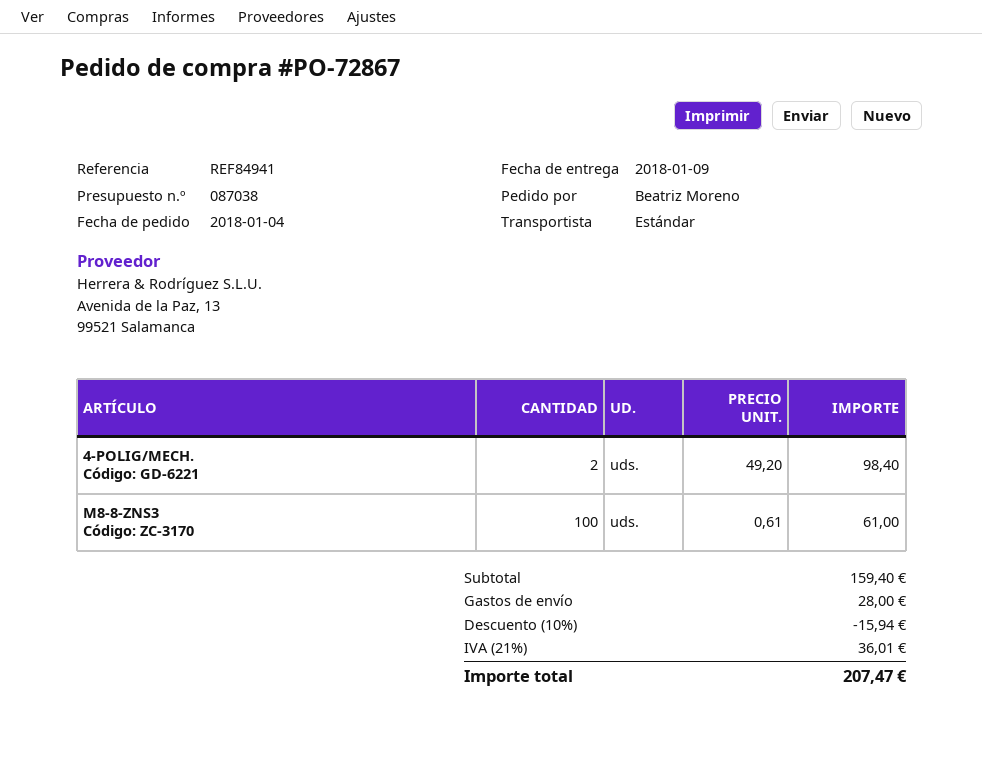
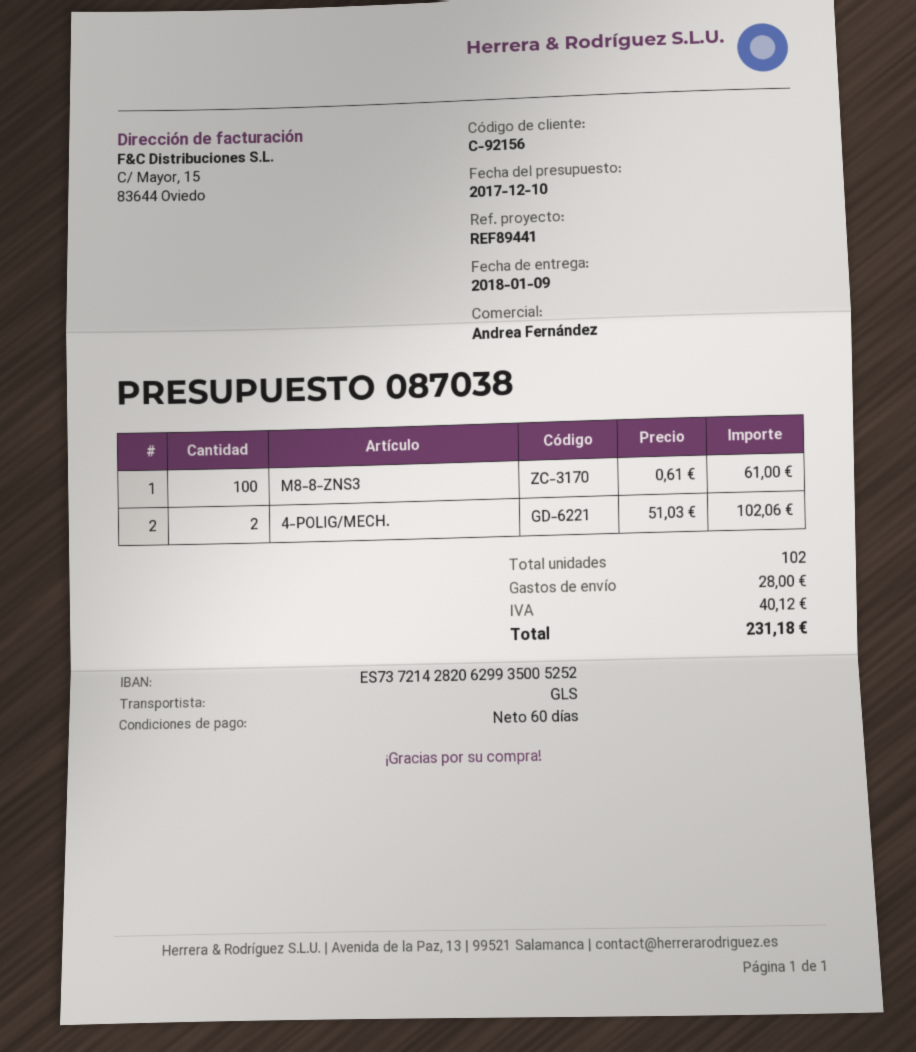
reference: REF84941 -> REF89441
shipping method: standard -> GLS
4-POLIG/MECH.: 2 x 49.20 = 98.40 -> 2 x 51.03 = 102.06
discount: 10% = 15.94 -> none
tax: 36.01 -> 40.12
total: 207.47 -> 231.18

